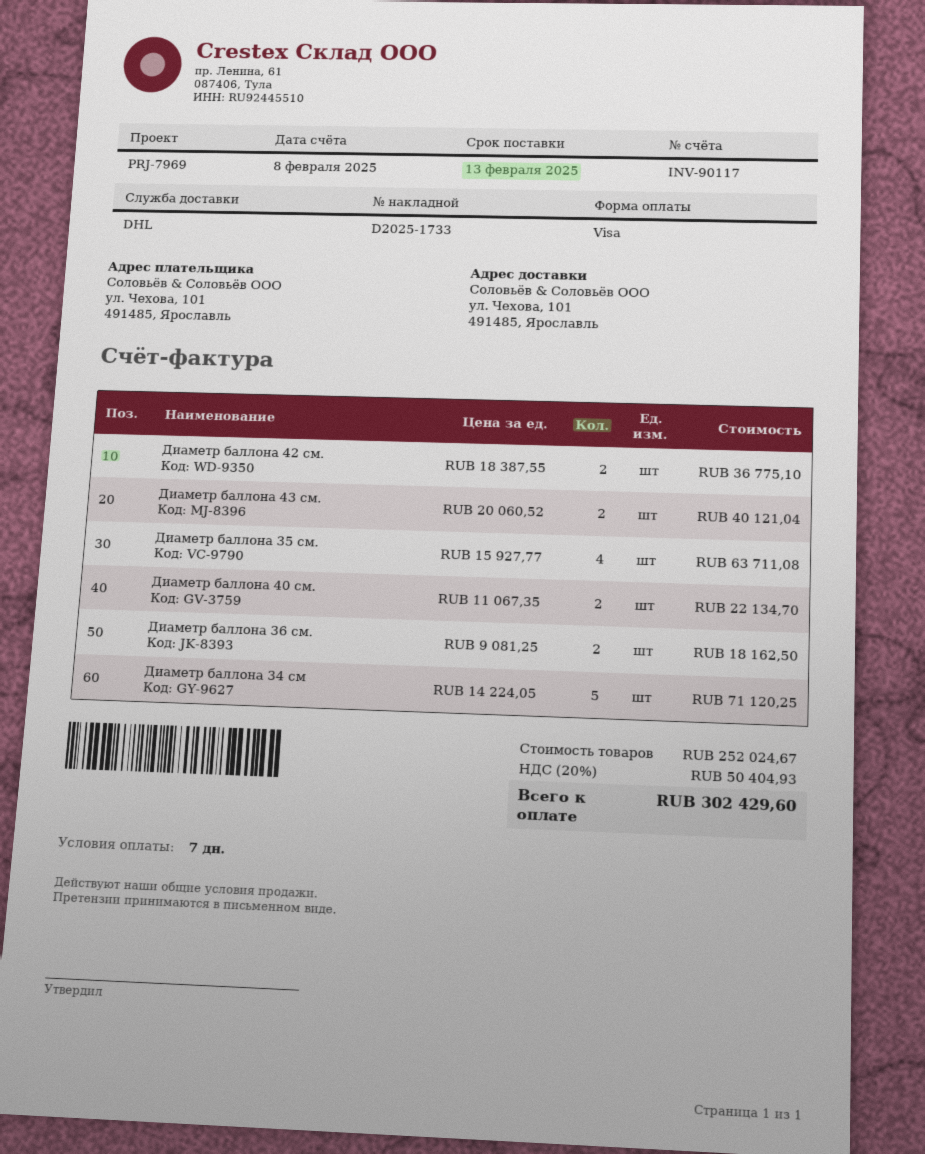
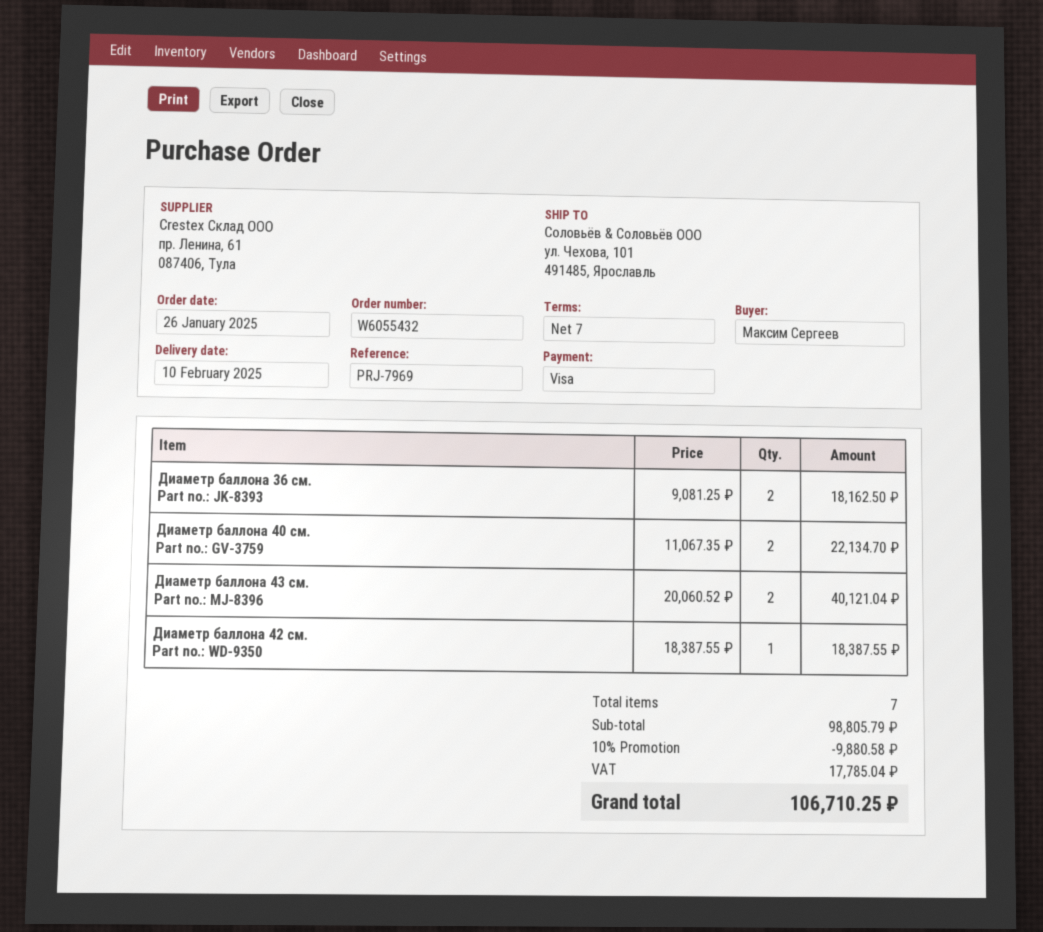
delivery date: 2025-02-13 -> 2025-02-10
Диаметр баллона 42 см.: 2 x 18387.55 = 36775.10 -> 1 x 18387.55 = 18387.55
Диаметр баллона 35 см.: 4 x 15927.77 = 63711.08 -> none
Диаметр баллона 34 см: 5 x 14224.05 = 71120.25 -> none
subtotal: 252024.67 -> 98805.79
discount: none -> 10% = 9880.58
tax: 50404.93 -> 17785.04
total: 302429.60 -> 106710.25

